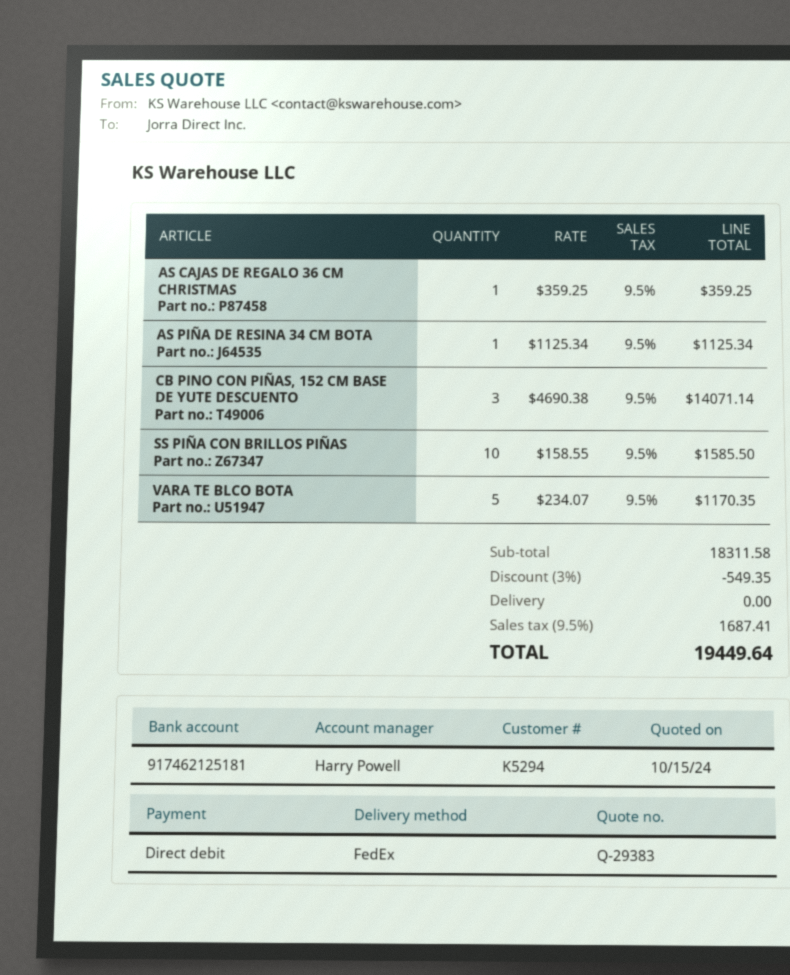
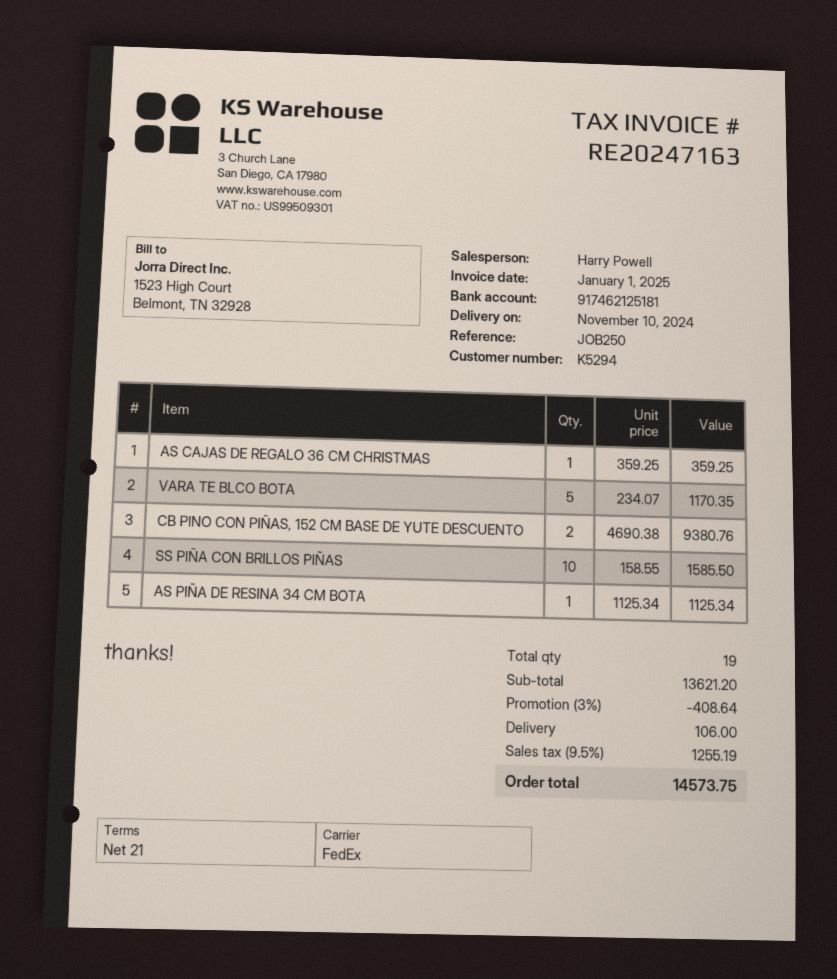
CB PINO CON PIÑAS, 152 CM BASE DE YUTE DESCUENTO: 3 x 4690.38 = 14071.14 -> 2 x 4690.38 = 9380.76
subtotal: 18311.58 -> 13621.20
discount: 3% = 549.35 -> 3% = 408.64
shipping: 0.00 -> 106.00
tax: 9.5% = 1687.41 -> 9.5% = 1255.19
total: 19449.64 -> 14573.75

